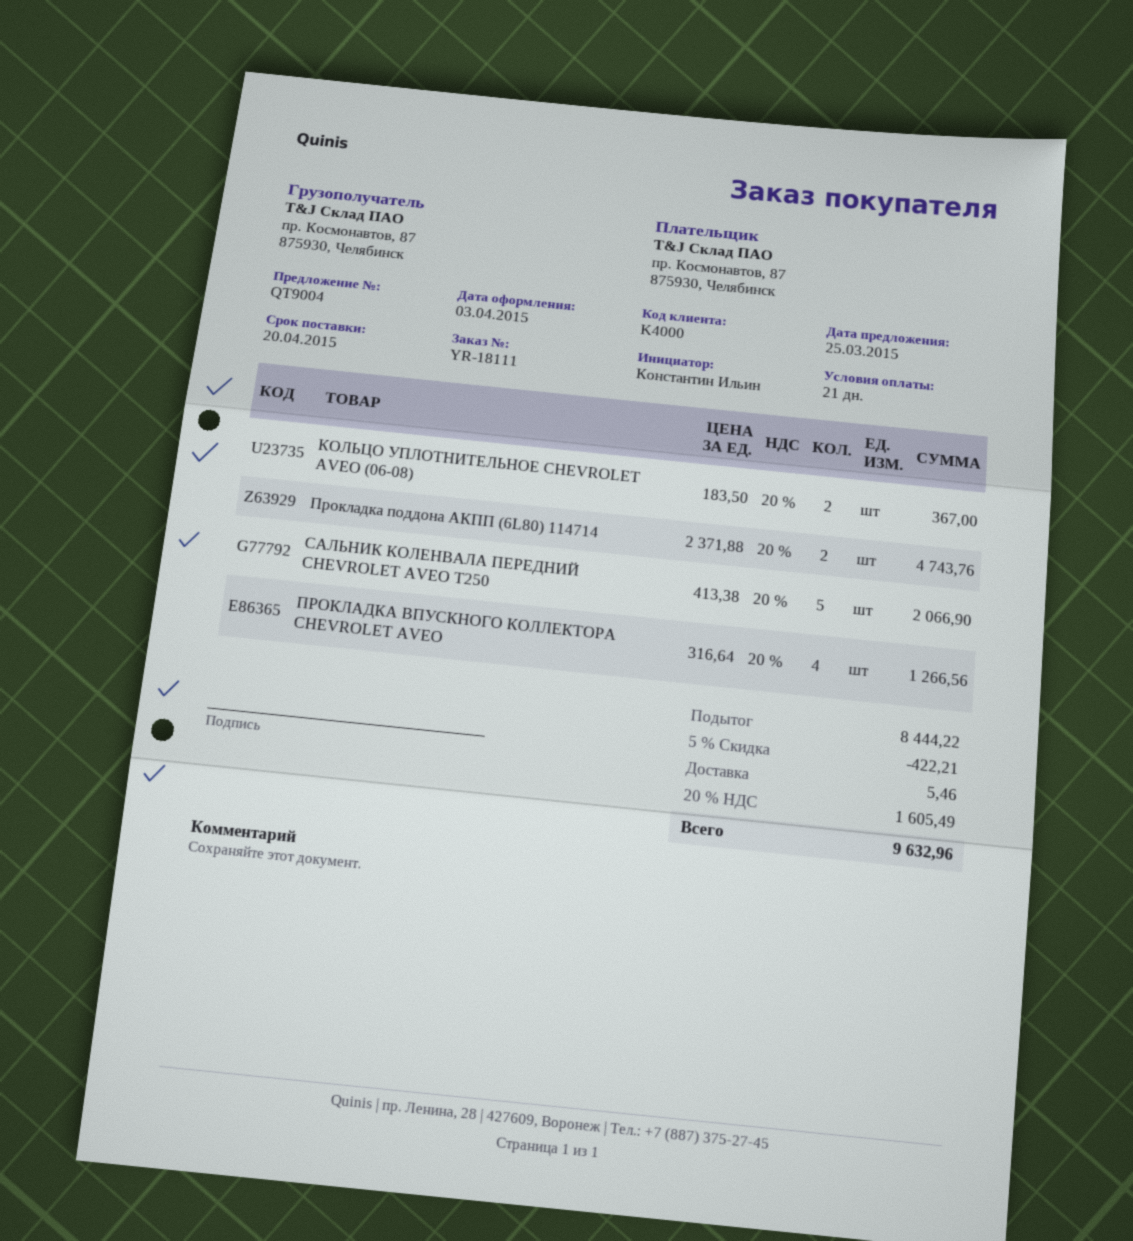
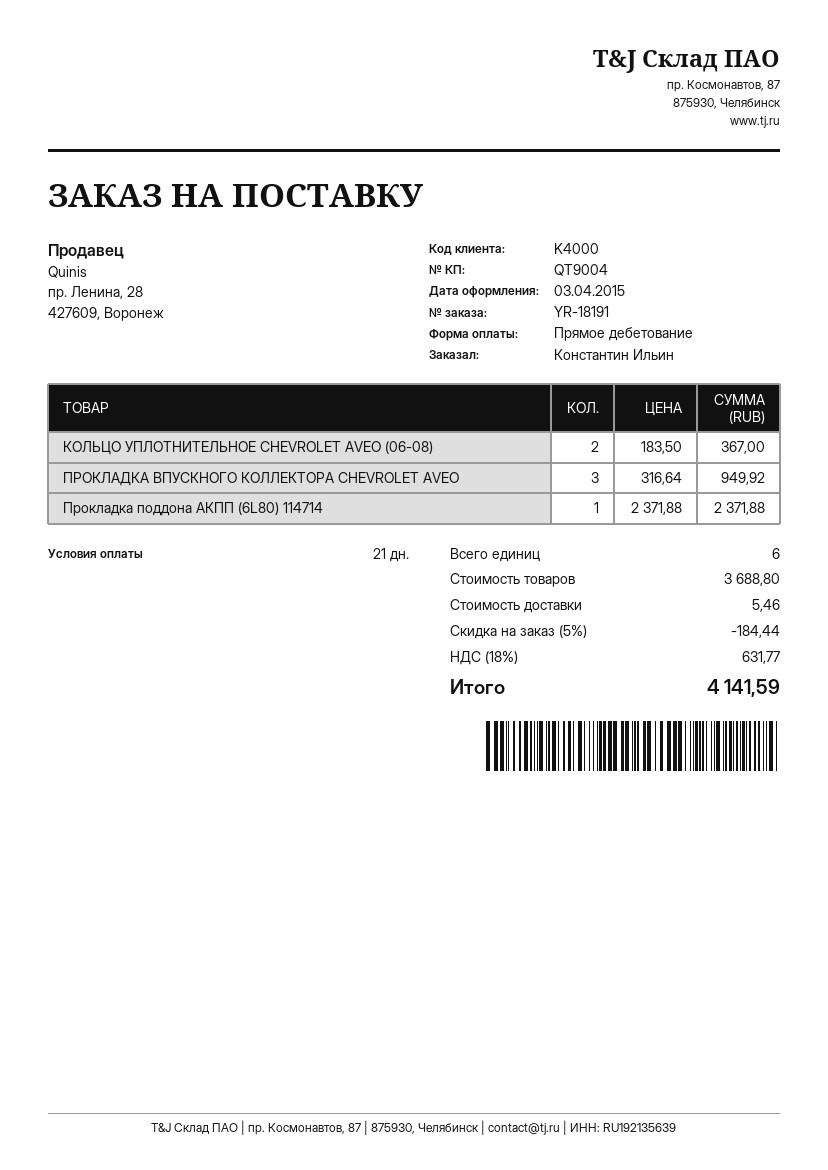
order number: YR-18111 -> YR-18191
Прокладка поддона АКПП (6L80) 114714: 2 x 2371.88 = 4743.76 -> 1 x 2371.88 = 2371.88
САЛЬНИК КОЛЕНВАЛА ПЕРЕДНИЙ CHEVROLET AVEO T250: 5 x 413.38 = 2066.90 -> none
ПРОКЛАДКА ВПУСКНОГО КОЛЛЕКТОРА CHEVROLET AVEO: 4 x 316.64 = 1266.56 -> 3 x 316.64 = 949.92
subtotal: 8444.22 -> 3688.80
discount: 5% = 422.21 -> 5% = 184.44
tax: 20% = 1605.49 -> 18% = 631.77
total: 9632.96 -> 4141.59

